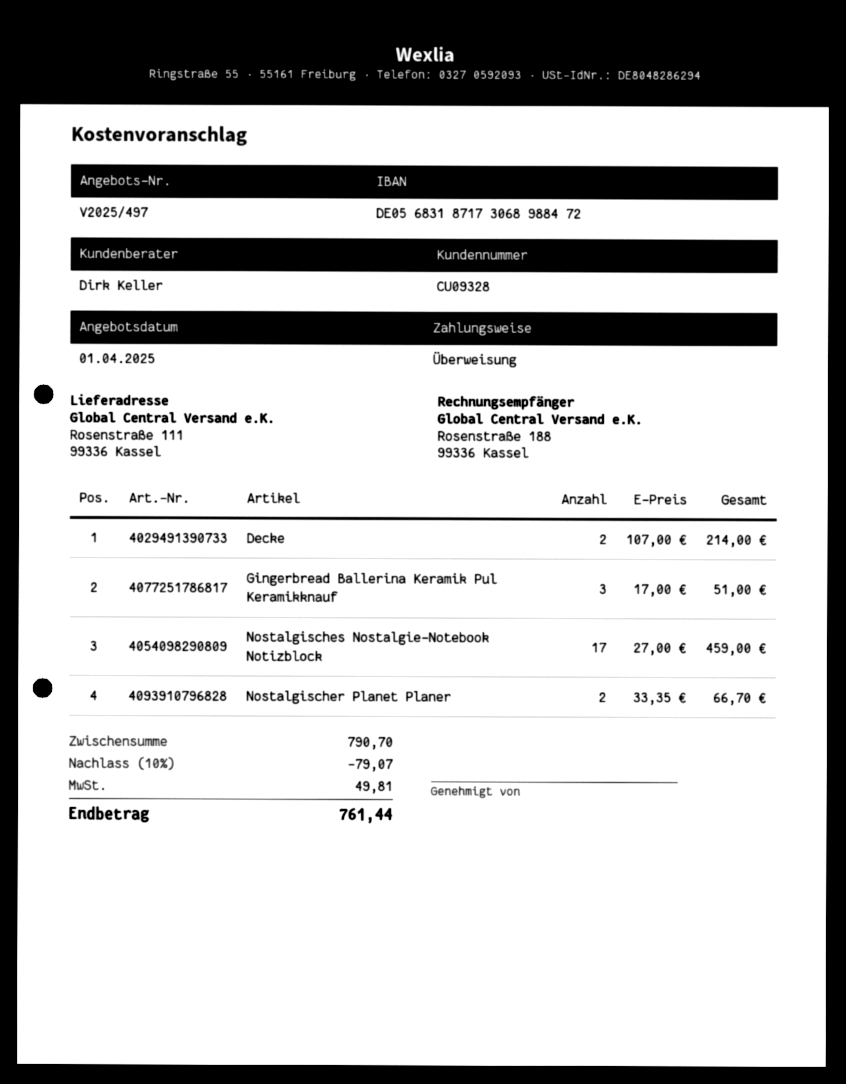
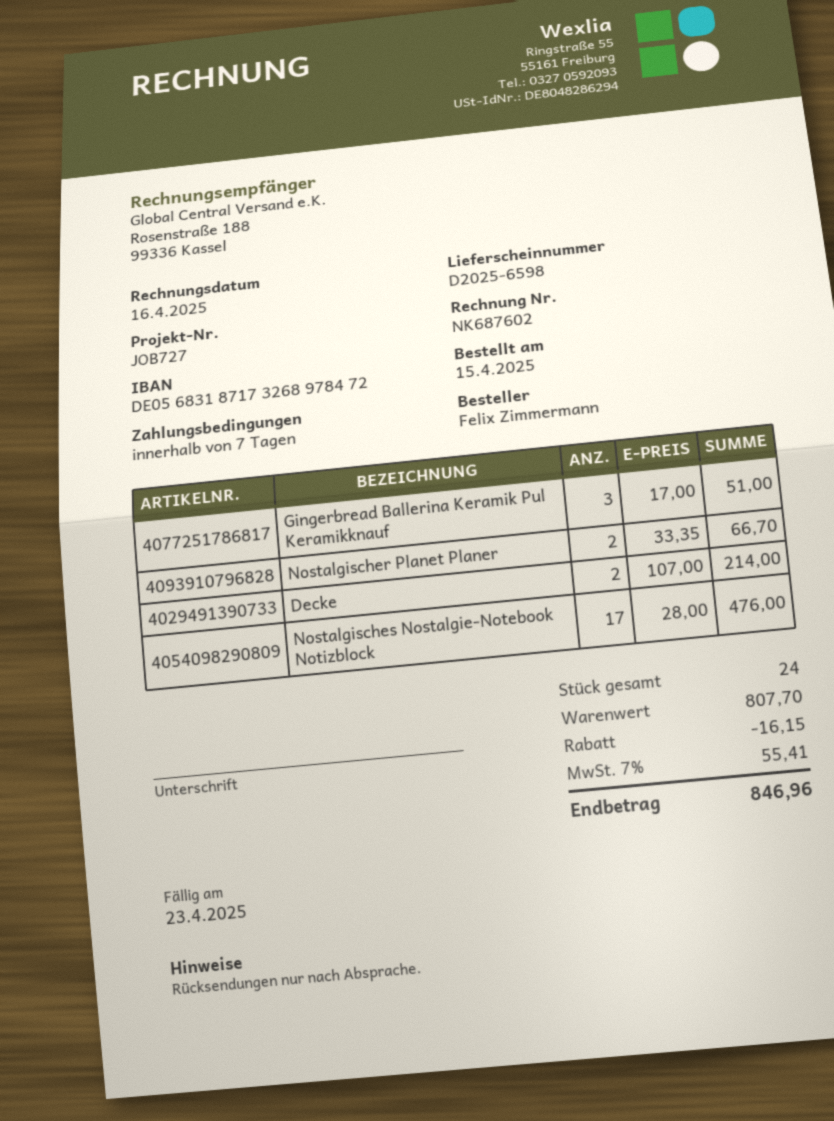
bank account: DE05683187173068988472 -> DE05683187173268978472
Nostalgisches Nostalgie-Notebook Notizblock: 17 x 27.00 = 459.00 -> 17 x 28.00 = 476.00
subtotal: 790.70 -> 807.70
discount: 79.07 -> 16.15
tax: 49.81 -> 55.41
total: 761.44 -> 846.96

